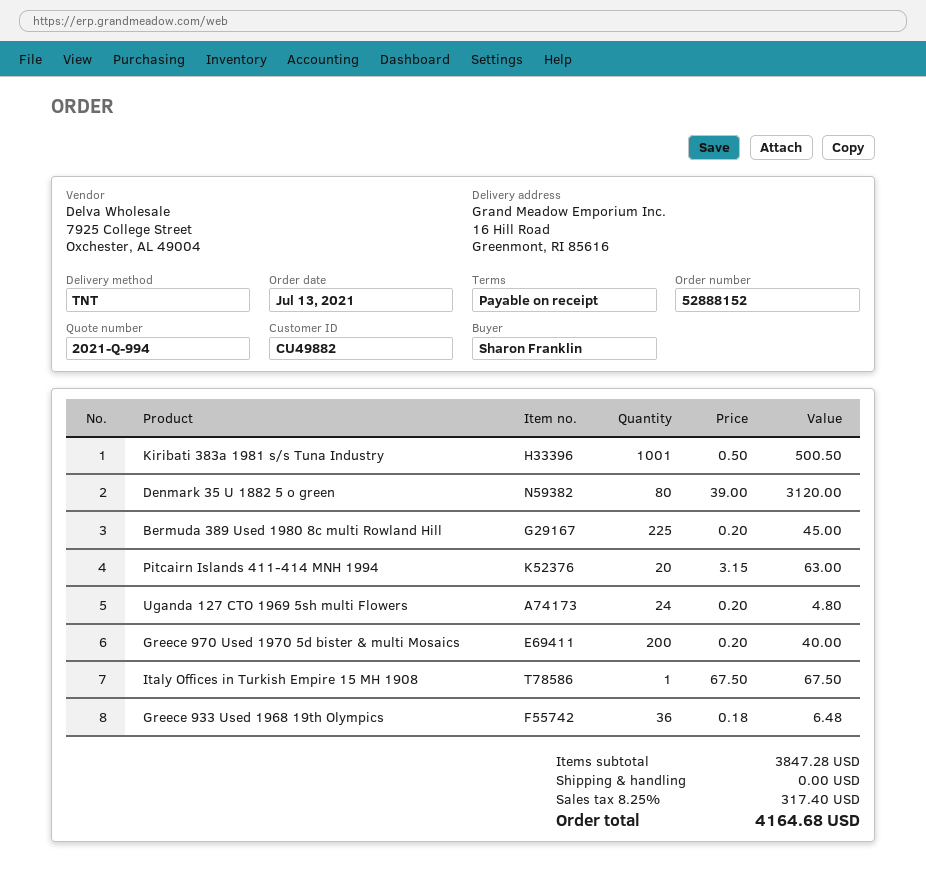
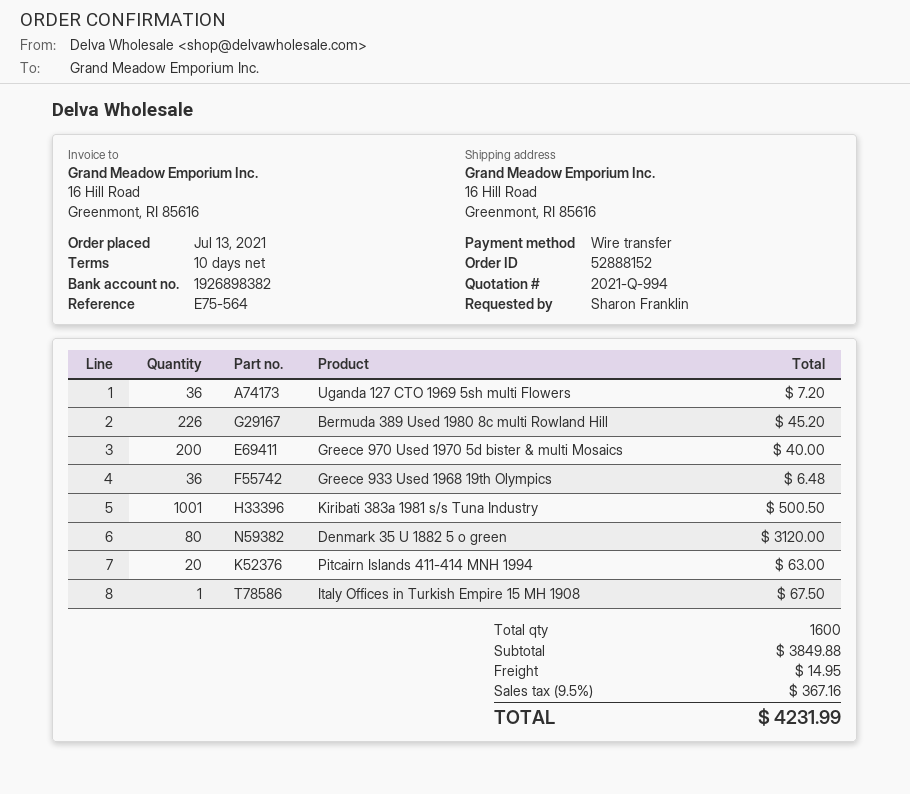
payment terms: on receipt -> 10 days
Bermuda 389 Used 1980 8c multi Rowland Hill: 225 for 45.00 -> 226 for 45.20
Uganda 127 CTO 1969 5sh multi Flowers: 24 for 4.80 -> 36 for 7.20
subtotal: 3847.28 -> 3849.88
shipping: 0.00 -> 14.95
tax: 8.25% = 317.40 -> 9.5% = 367.16
total: 4164.68 -> 4231.99

